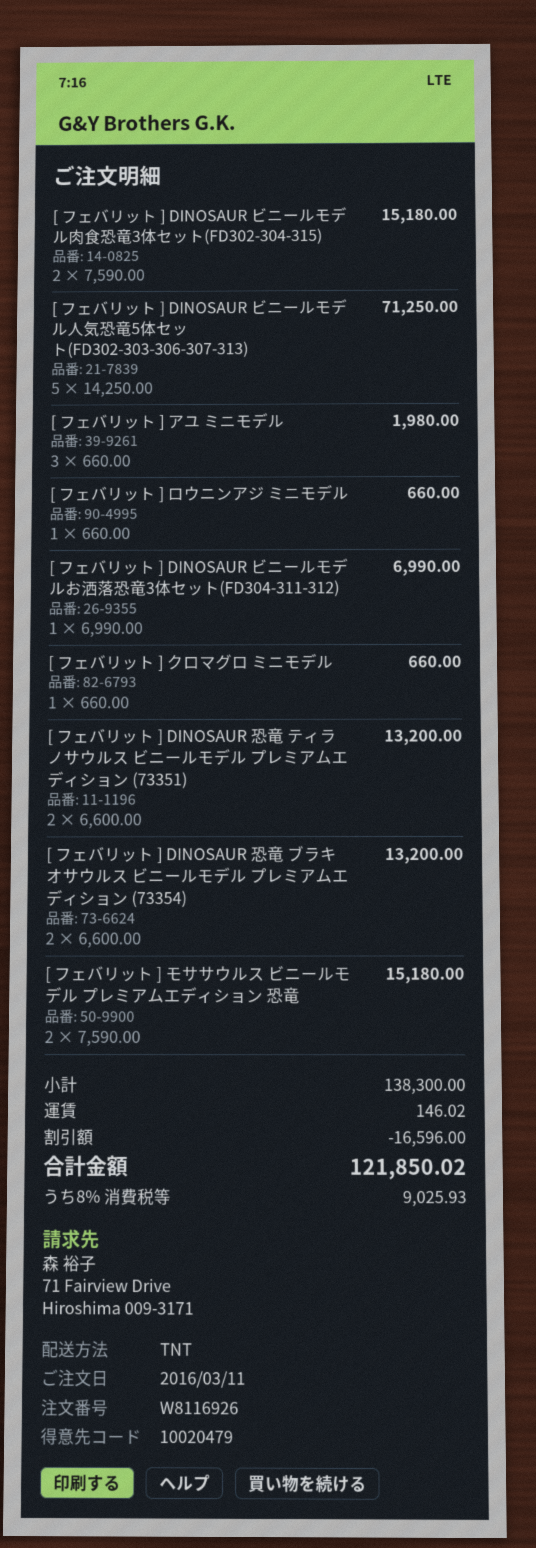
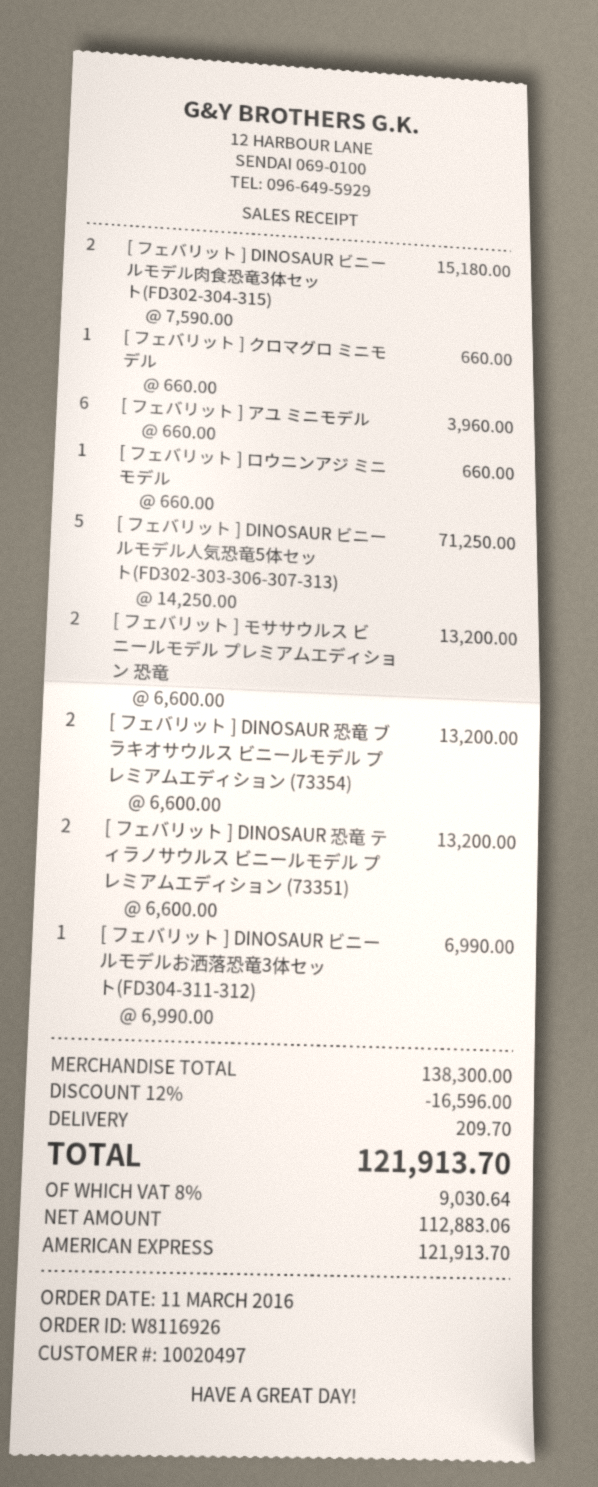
customer number: 10020479 -> 10020497
[ フェバリット ] アユ ミニモデル: 3 x 660.00 = 1980.00 -> 6 x 660.00 = 3960.00
[ フェバリット ] モササウルス ビニールモデル プレミアムエディション 恐竜: 2 x 7590.00 = 15180.00 -> 2 x 6600.00 = 13200.00
shipping: 146.02 -> 209.70
tax: 8% = 9025.93 -> 8% = 9030.64
total: 121850.02 -> 121913.70

